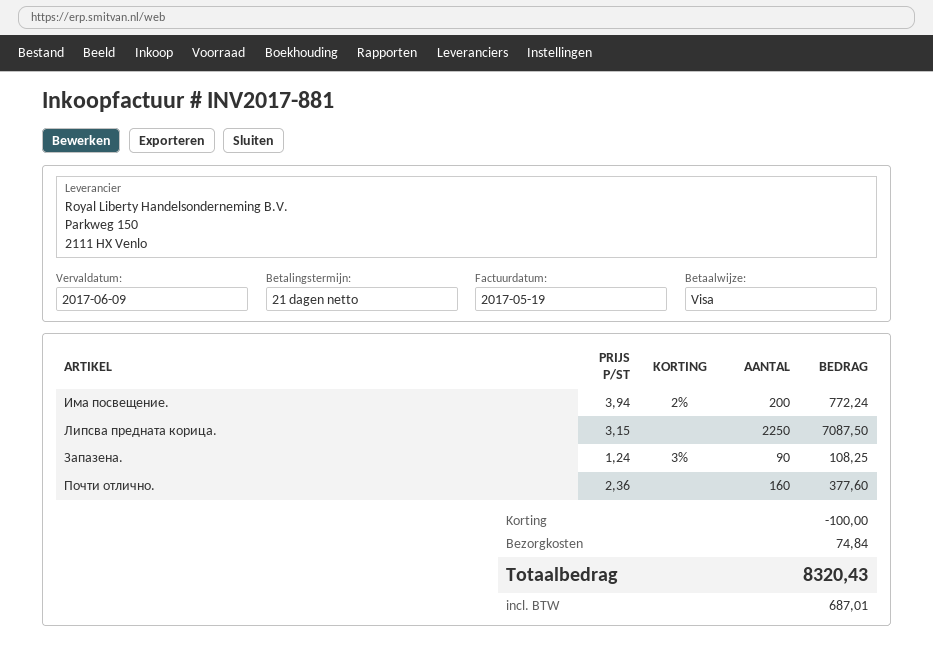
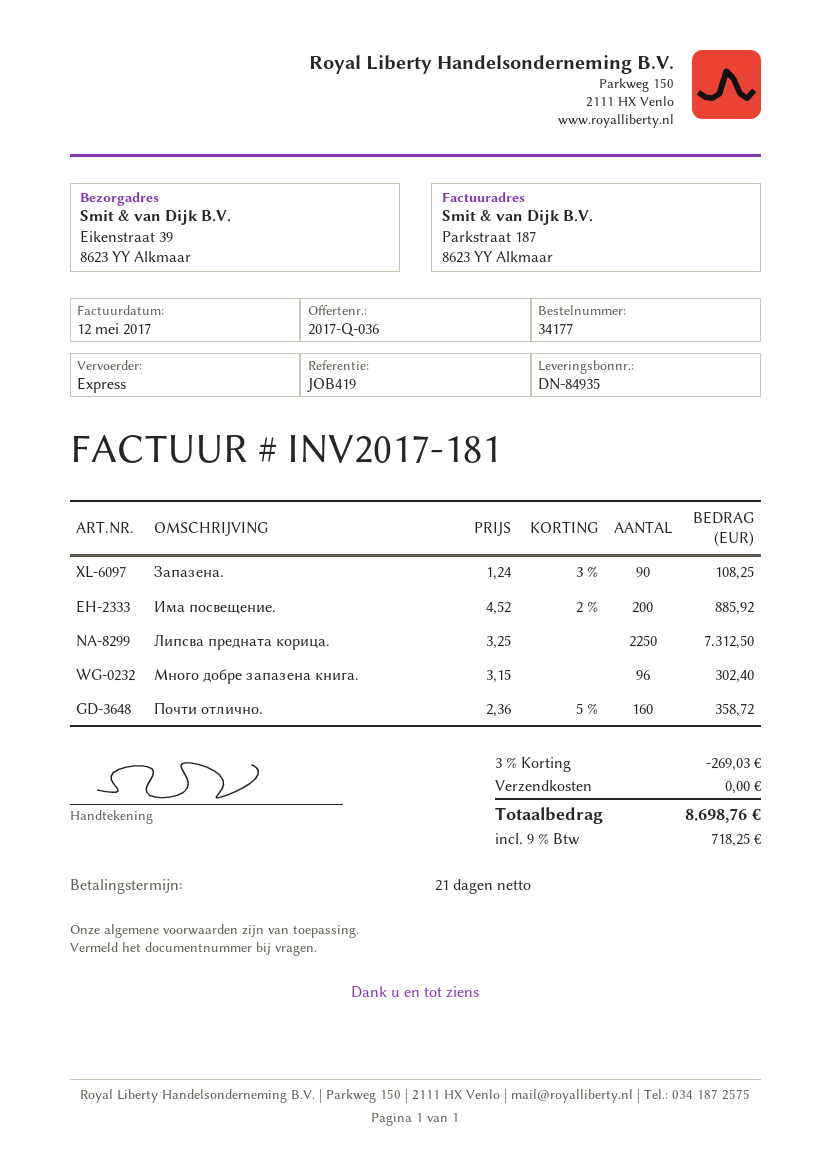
invoice number: INV2017-881 -> INV2017-181
invoice date: 2017-05-19 -> 2017-05-12
Има посвещение.: 200 x 3.94 - 2% = 772.24 -> 200 x 4.52 - 2% = 885.92
Липсва предната корица.: 2250 x 3.15 = 7087.50 -> 2250 x 3.25 = 7312.50
Почти отлично.: 160 x 2.36 = 377.60 -> 160 x 2.36 - 5% = 358.72
Много добре запазена книга.: none -> 96 x 3.15 = 302.40
discount: 100.00 -> 269.03
shipping: 74.84 -> 0.00
tax: 687.01 -> 718.25
total: 8320.43 -> 8698.76

